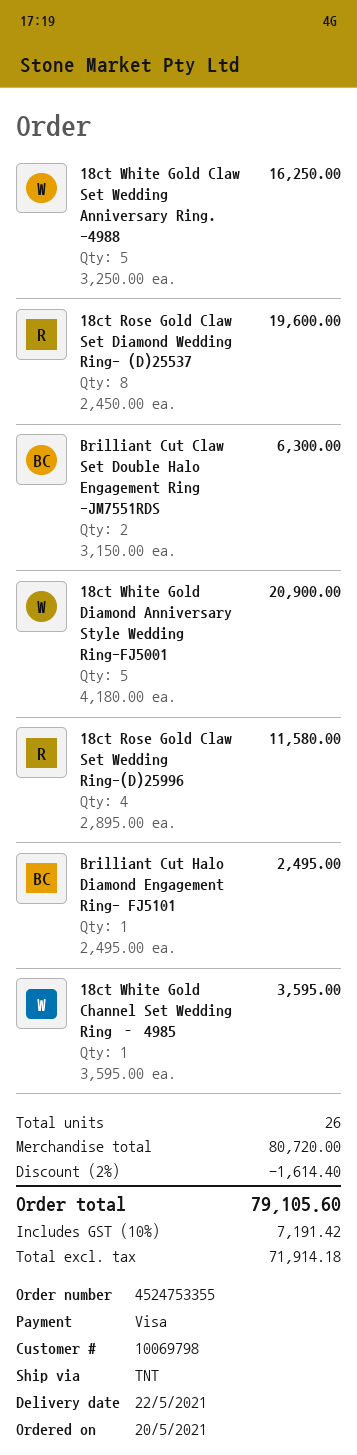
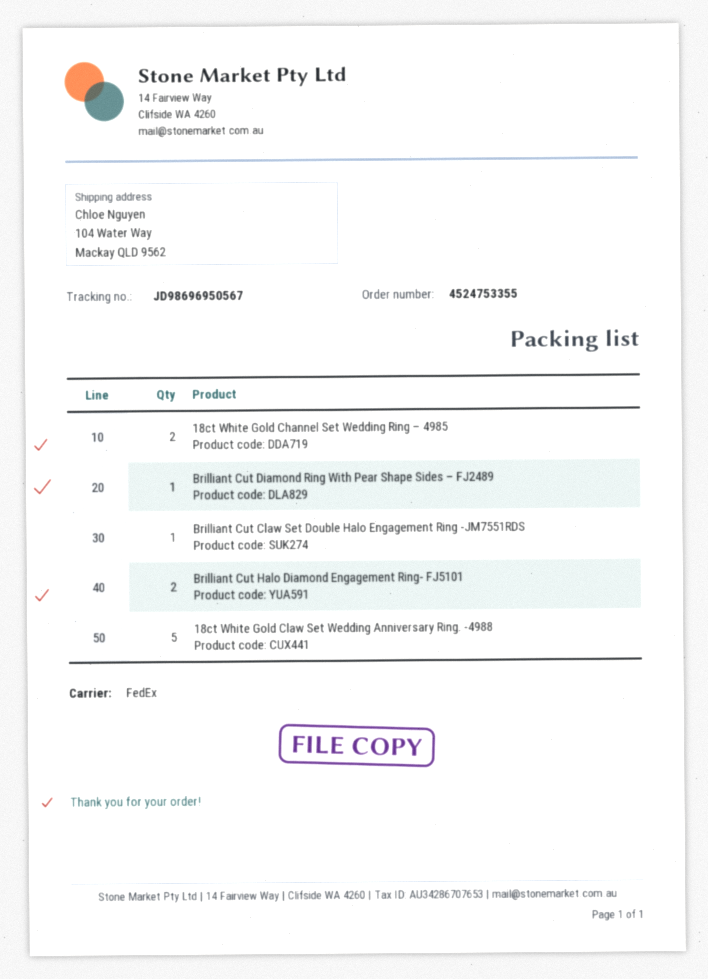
shipping method: TNT -> FedEx
18ct Rose Gold Claw Set Diamond Wedding Ring- (D)25537: 8 -> none
Brilliant Cut Claw Set Double Halo Engagement Ring -JM7551RDS: 2 -> 1
18ct White Gold Diamond Anniversary Style Wedding Ring-FJ5001: 5 -> none
18ct Rose Gold Claw Set Wedding Ring-(D)25996: 4 -> none
Brilliant Cut Halo Diamond Engagement Ring- FJ5101: 1 -> 2
18ct White Gold Channel Set Wedding Ring – 4985: 1 -> 2
Brilliant Cut Diamond Ring With Pear Shape Sides – FJ2489: none -> 1

